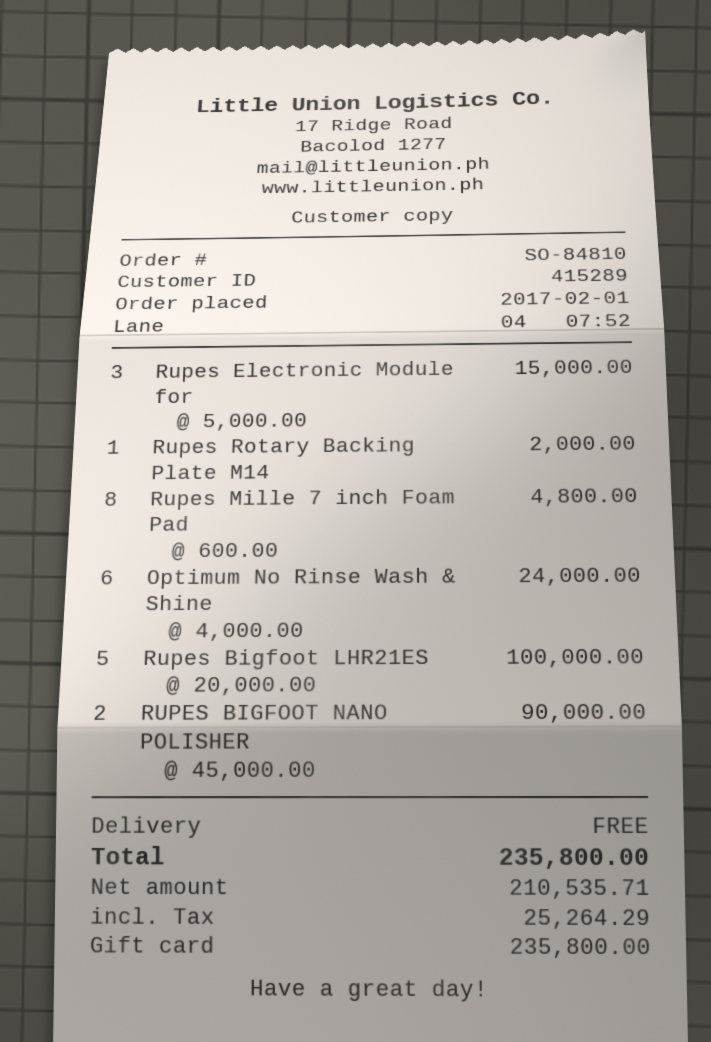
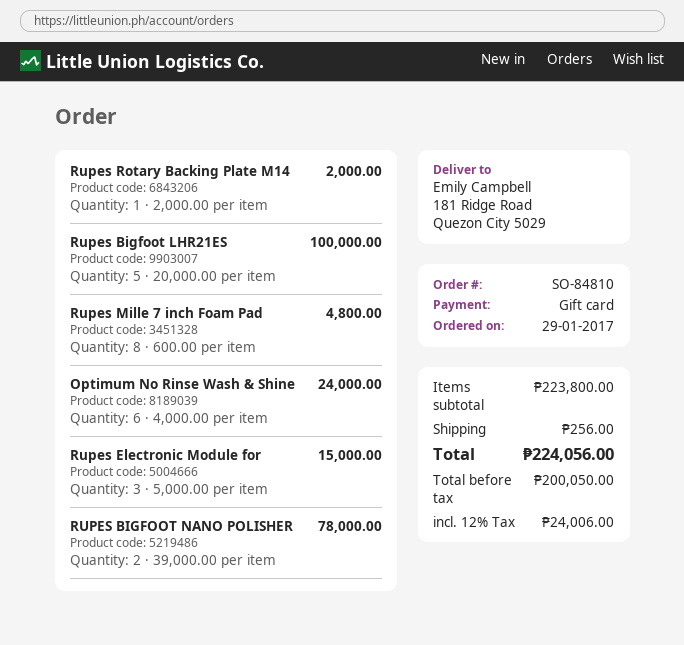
order date: 2017-02-01 -> 2017-01-29
RUPES BIGFOOT NANO POLISHER: 2 x 45000.00 = 90000.00 -> 2 x 39000.00 = 78000.00
shipping: 0.00 -> 256.00
net: 210535.71 -> 200050.00
tax: 25264.29 -> 24006.00
total: 235800.00 -> 224056.00

